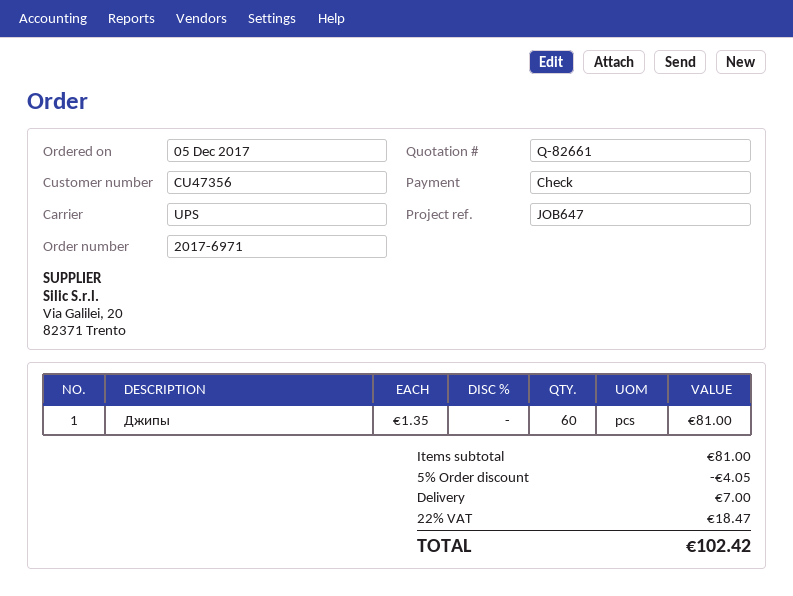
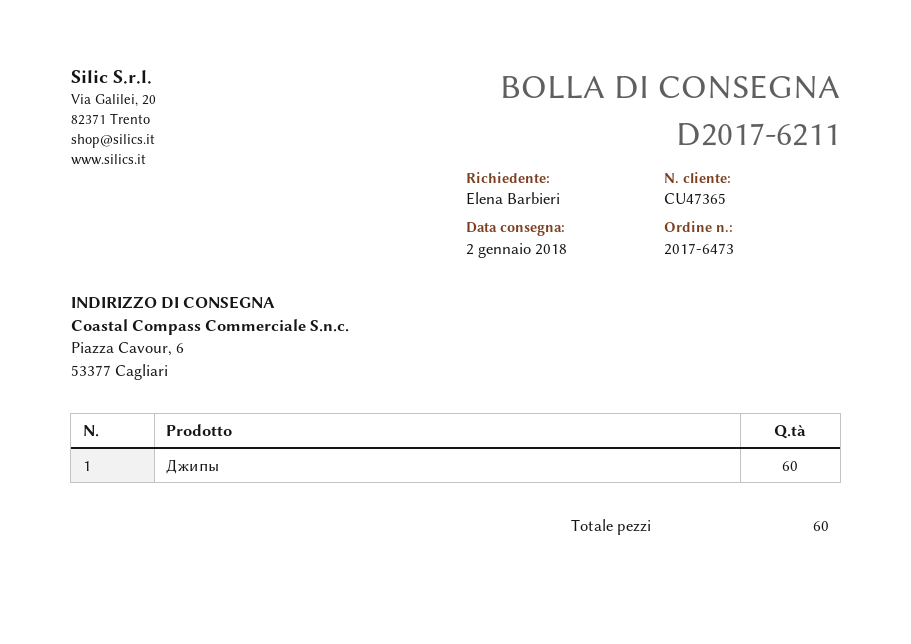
order number: 2017-6971 -> 2017-6473
customer number: CU47356 -> CU47365

